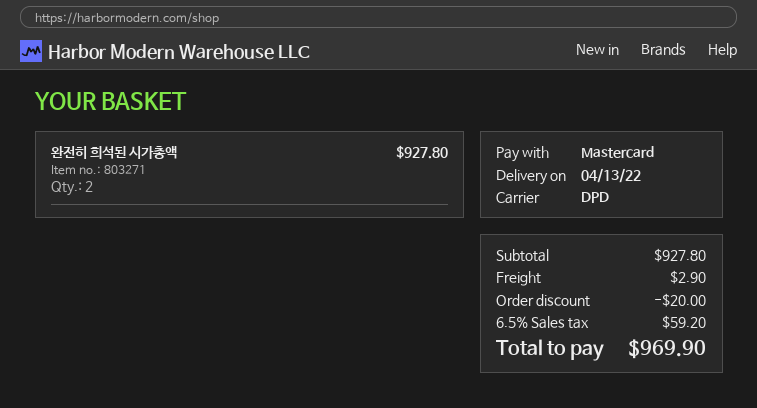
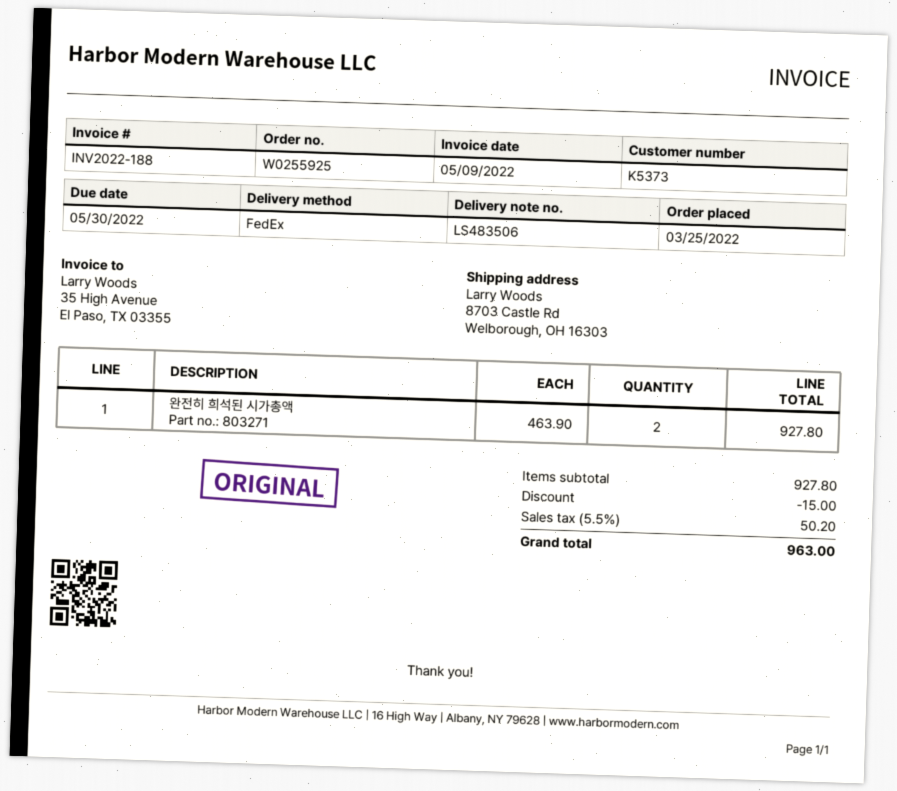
shipping method: DPD -> FedEx
discount: 20.00 -> 15.00
shipping: 2.90 -> none
tax: 6.5% = 59.20 -> 5.5% = 50.20
total: 969.90 -> 963.00

